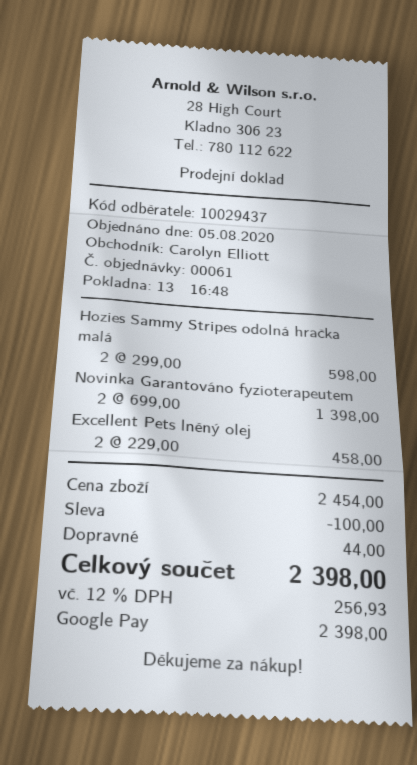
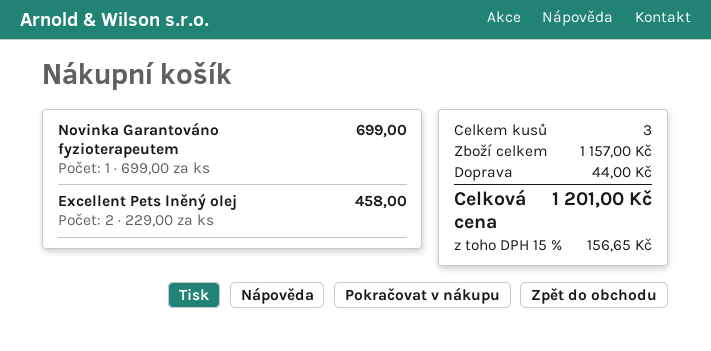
Hozies Sammy Stripes odolná hračka malá: 2 x 299.00 = 598.00 -> none
Novinka Garantováno fyzioterapeutem: 2 x 699.00 = 1398.00 -> 1 x 699.00 = 699.00
subtotal: 2454.00 -> 1157.00
discount: 100.00 -> none
tax: 12% = 256.93 -> 15% = 156.65
total: 2398.00 -> 1201.00

